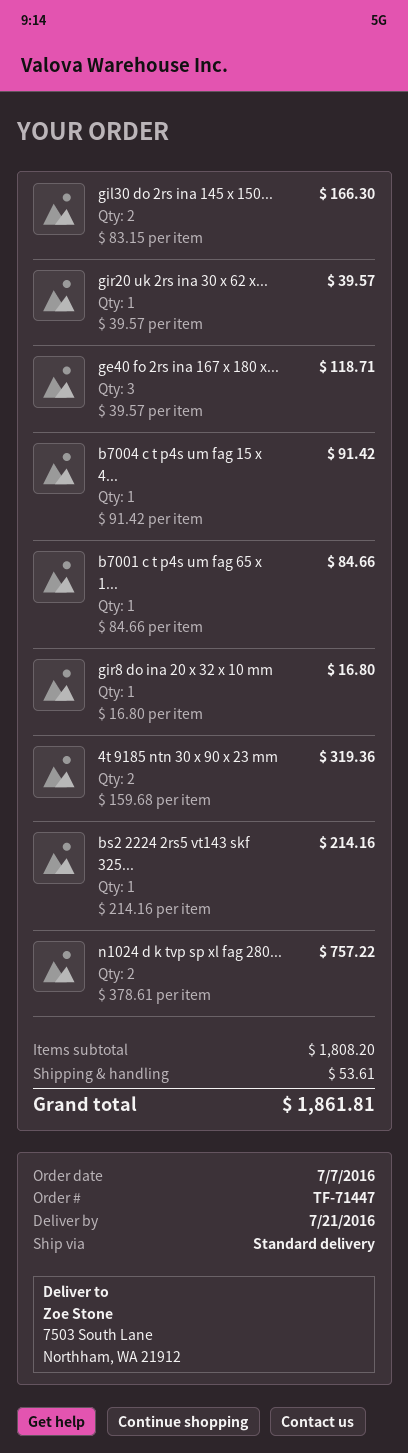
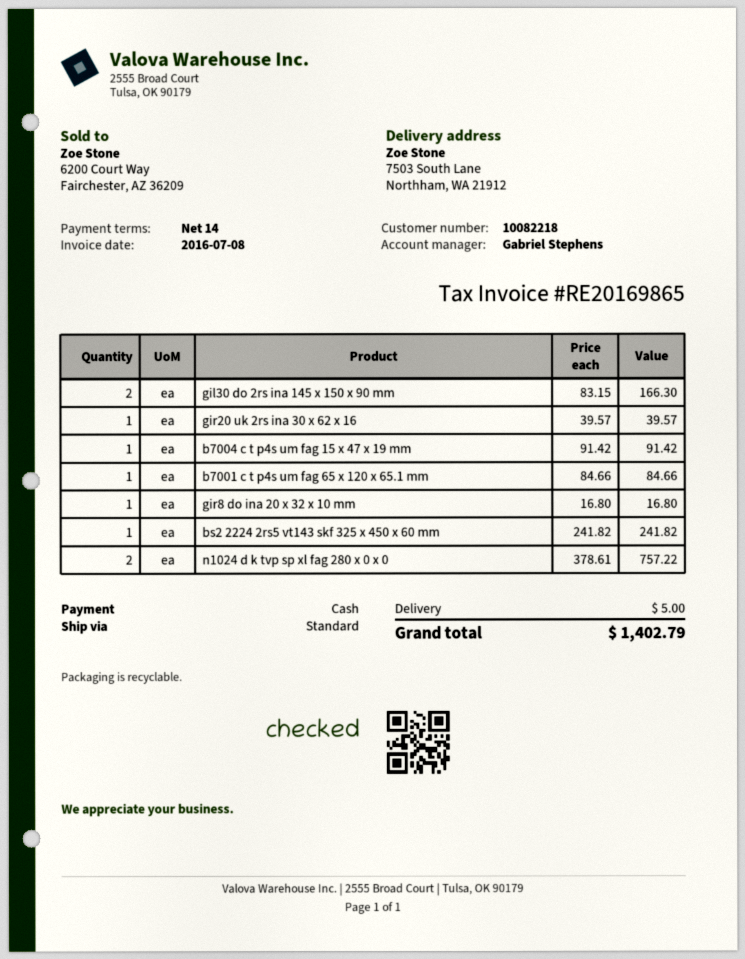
ge40 fo 2rs ina 167 x 180 x...: 3 x 39.57 = 118.71 -> none
4t 9185 ntn 30 x 90 x 23 mm: 2 x 159.68 = 319.36 -> none
bs2 2224 2rs5 vt143 skf 325...: 1 x 214.16 = 214.16 -> 1 x 241.82 = 241.82
shipping: 53.61 -> 5.00
total: 1861.81 -> 1402.79

